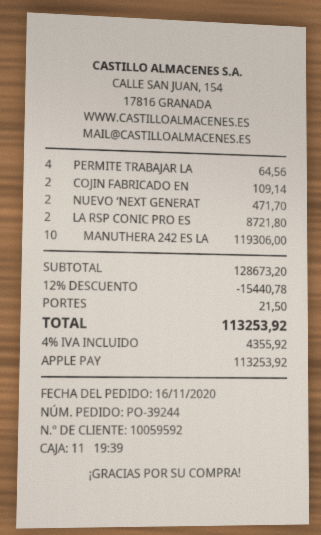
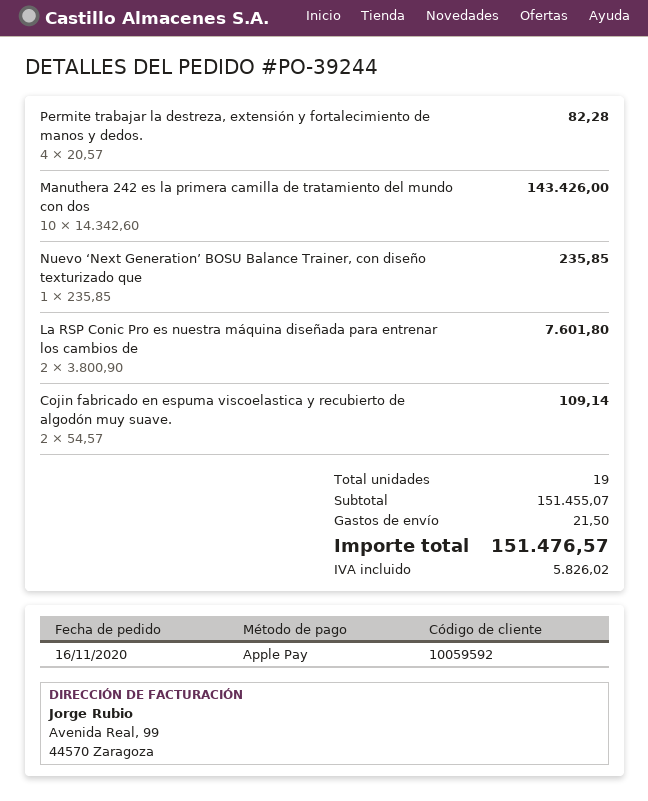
PERMITE TRABAJAR LA: 4 for 64.56 -> 4 for 82.28
NUEVO ‘NEXT GENERAT: 2 for 471.70 -> 1 for 235.85
LA RSP CONIC PRO ES: 2 for 8721.80 -> 2 for 7601.80
MANUTHERA 242 ES LA: 10 for 119306.00 -> 10 for 143426.00
subtotal: 128673.20 -> 151455.07
discount: 12% = 15440.78 -> none
tax: 4355.92 -> 5826.02
total: 113253.92 -> 151476.57

